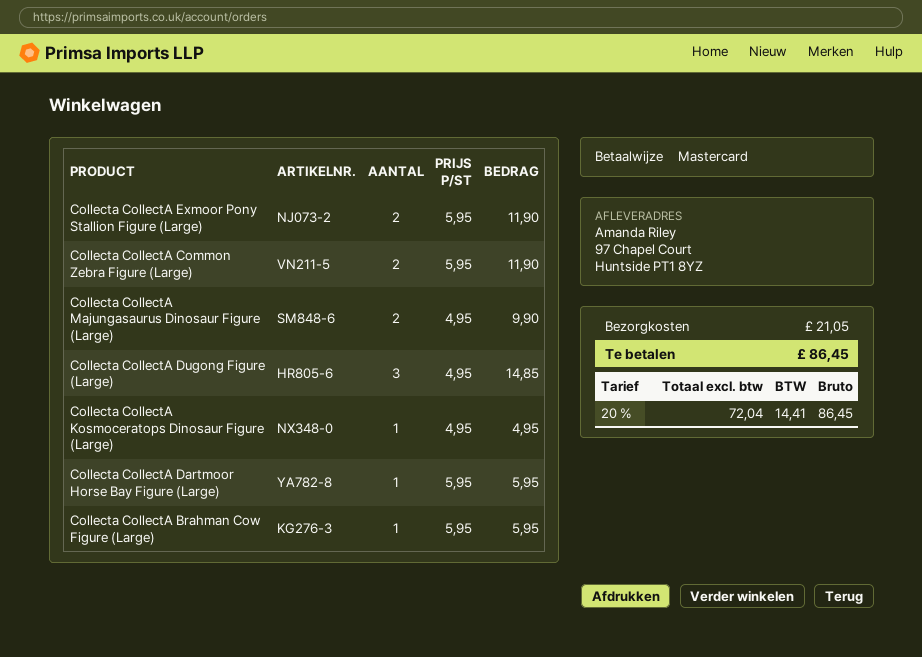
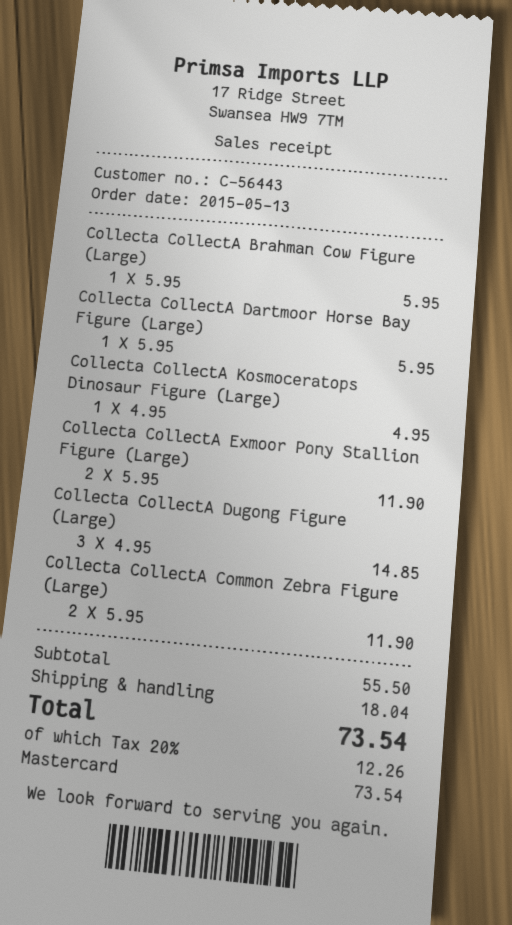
Collecta CollectA Majungasaurus Dinosaur Figure (Large): 2 x 4.95 = 9.90 -> none
shipping: 21.05 -> 18.04
tax: 20% = 14.41 -> 20% = 12.26
total: 86.45 -> 73.54

